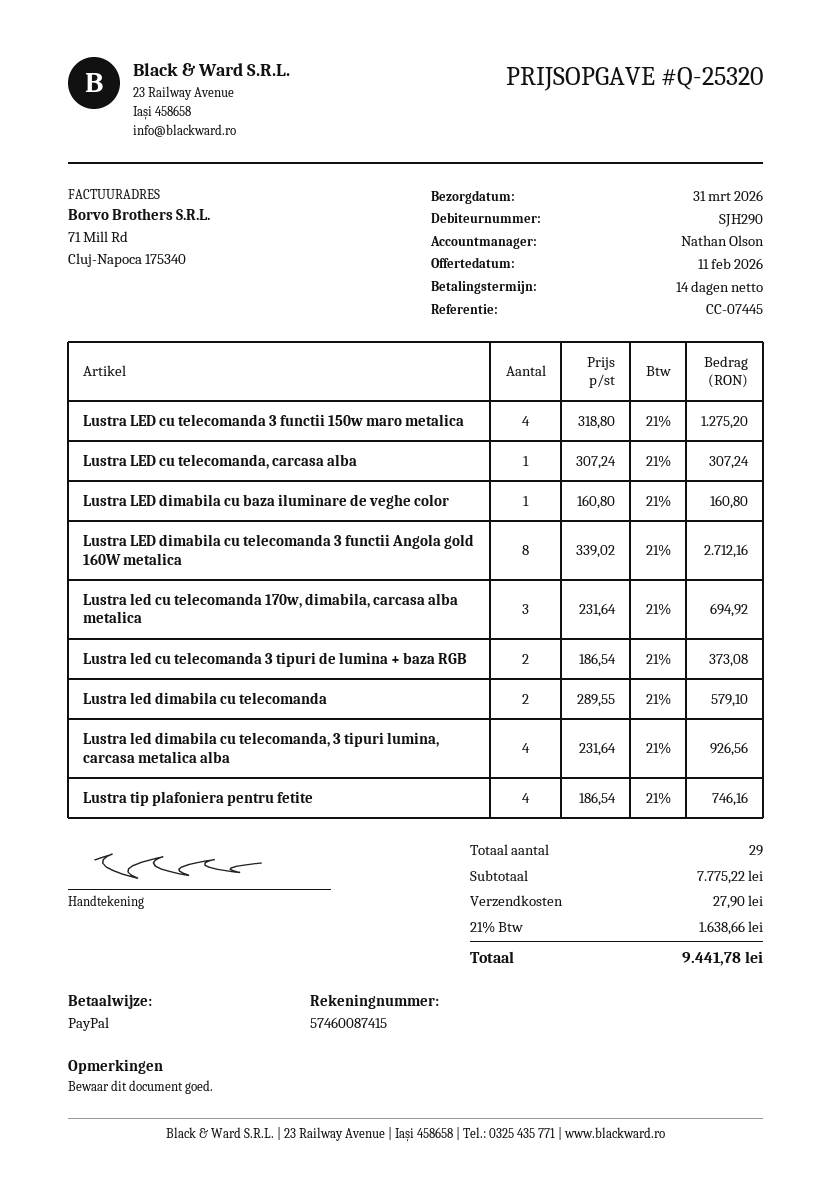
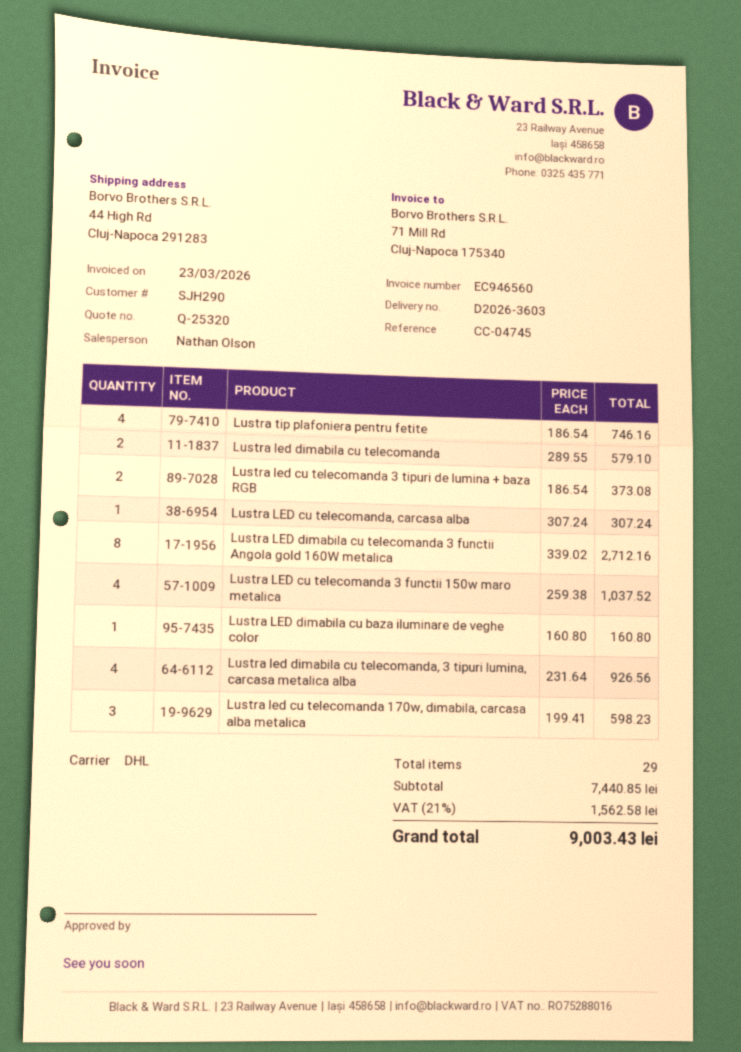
reference: CC-07445 -> CC-04745
Lustra LED cu telecomanda 3 functii 150w maro metalica: 4 x 318.80 = 1275.20 -> 4 x 259.38 = 1037.52
Lustra led cu telecomanda 170w, dimabila, carcasa alba metalica: 3 x 231.64 = 694.92 -> 3 x 199.41 = 598.23
subtotal: 7775.22 -> 7440.85
shipping: 27.90 -> none
tax: 21% = 1638.66 -> 21% = 1562.58
total: 9441.78 -> 9003.43

